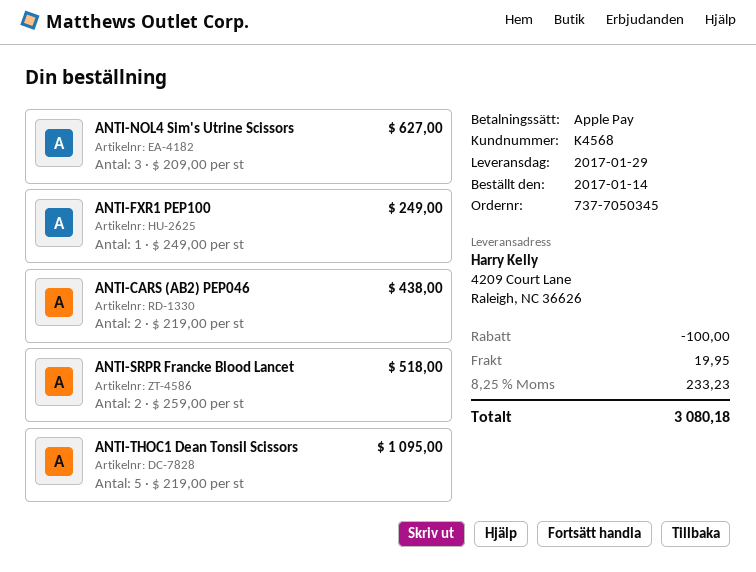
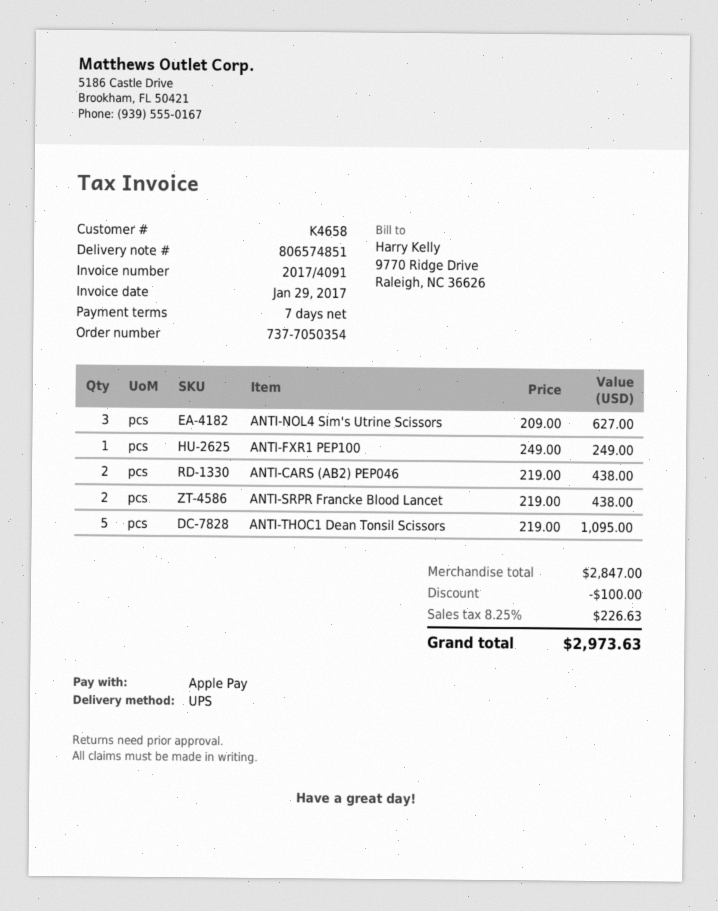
order number: 737-7050345 -> 737-7050354
customer number: K4568 -> K4658
ANTI-SRPR Francke Blood Lancet: 2 x 259.00 = 518.00 -> 2 x 219.00 = 438.00
shipping: 19.95 -> none
tax: 8.25% = 233.23 -> 8.25% = 226.63
total: 3080.18 -> 2973.63

